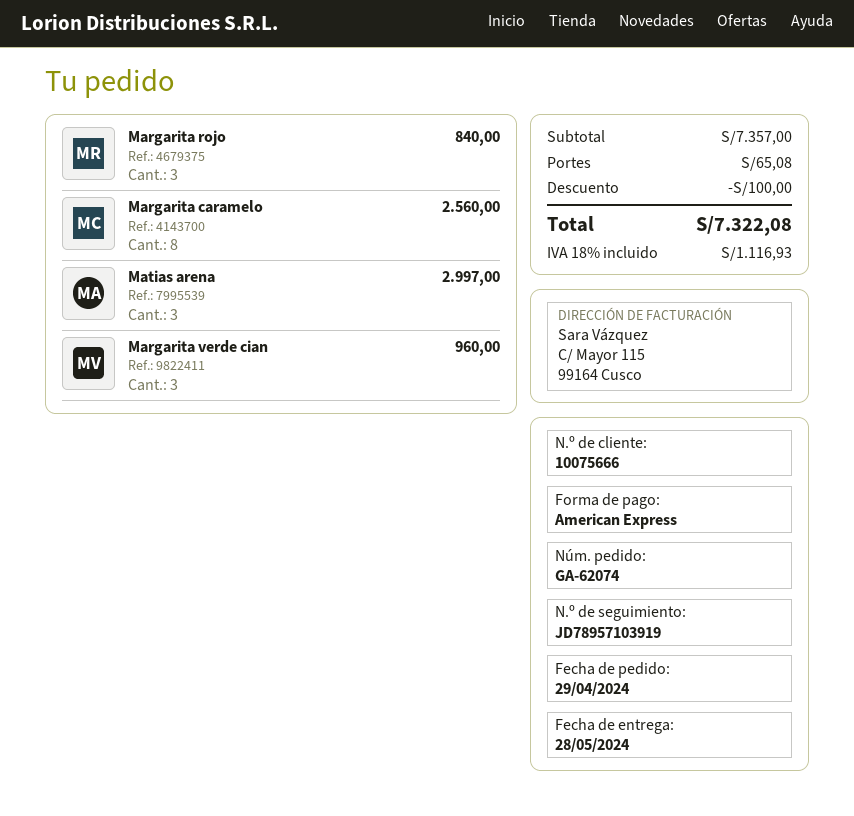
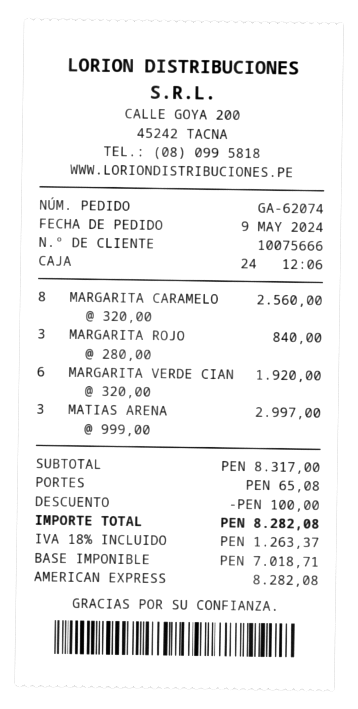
order date: 2024-04-29 -> 2024-05-09
Margarita verde cian: 3 for 960.00 -> 6 for 1920.00
subtotal: 7357.00 -> 8317.00
tax: 18% = 1116.93 -> 18% = 1263.37
total: 7322.08 -> 8282.08

